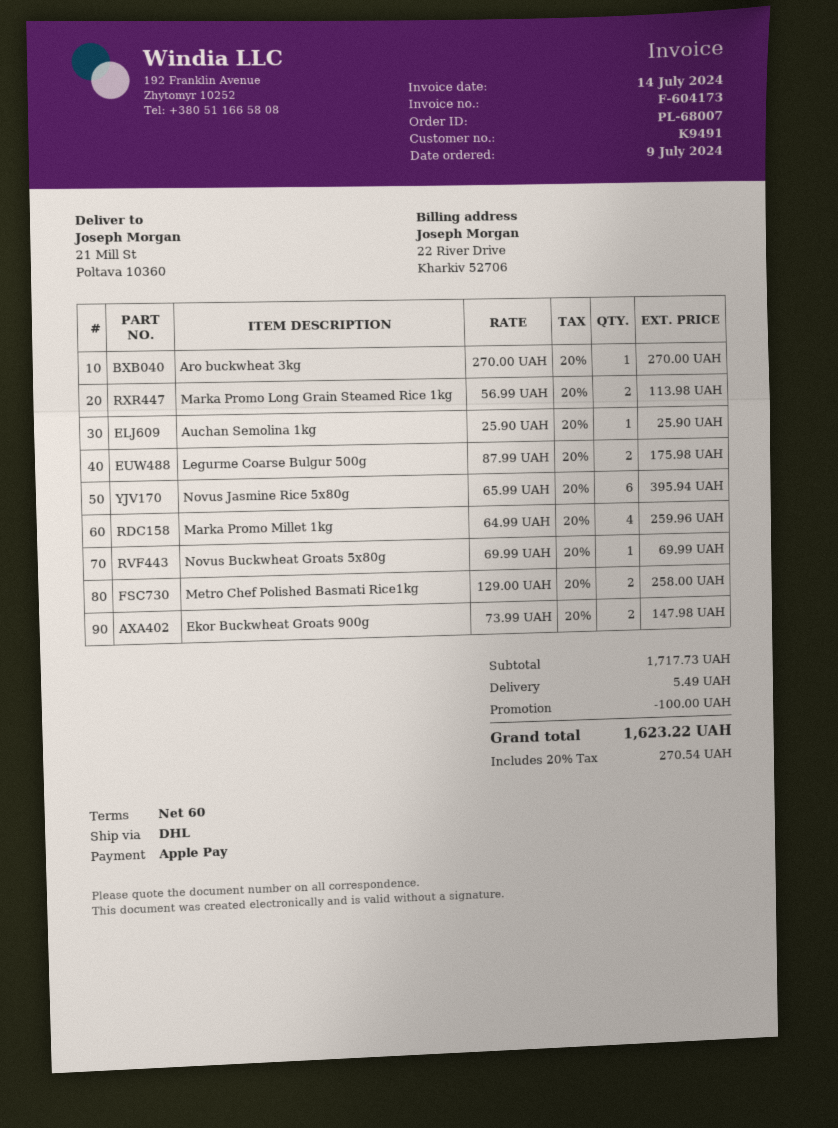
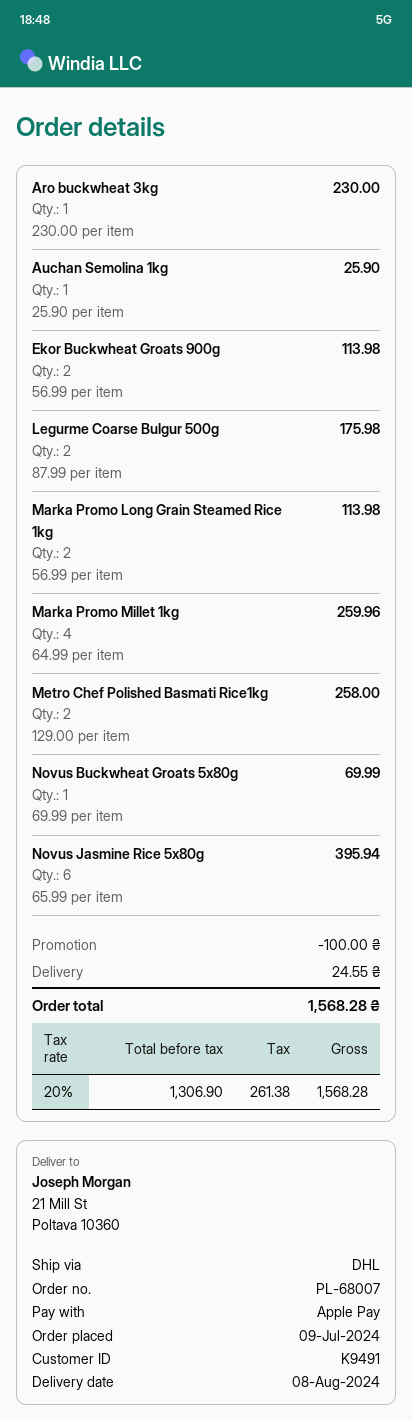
Aro buckwheat 3kg: 1 x 270.00 = 270.00 -> 1 x 230.00 = 230.00
Ekor Buckwheat Groats 900g: 2 x 73.99 = 147.98 -> 2 x 56.99 = 113.98
shipping: 5.49 -> 24.55
tax: 20% = 270.54 -> 20% = 261.38
total: 1623.22 -> 1568.28

